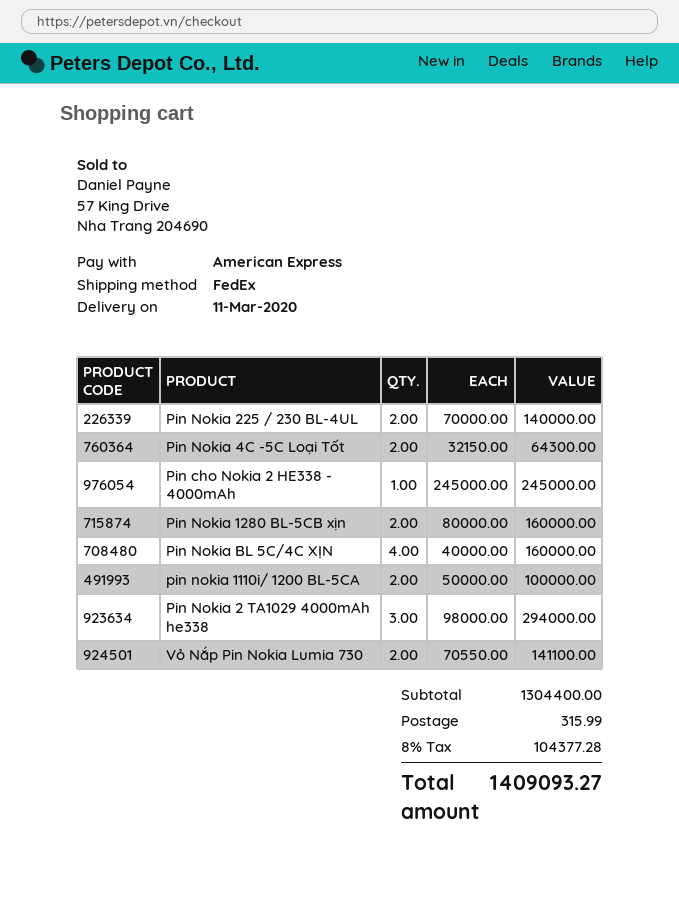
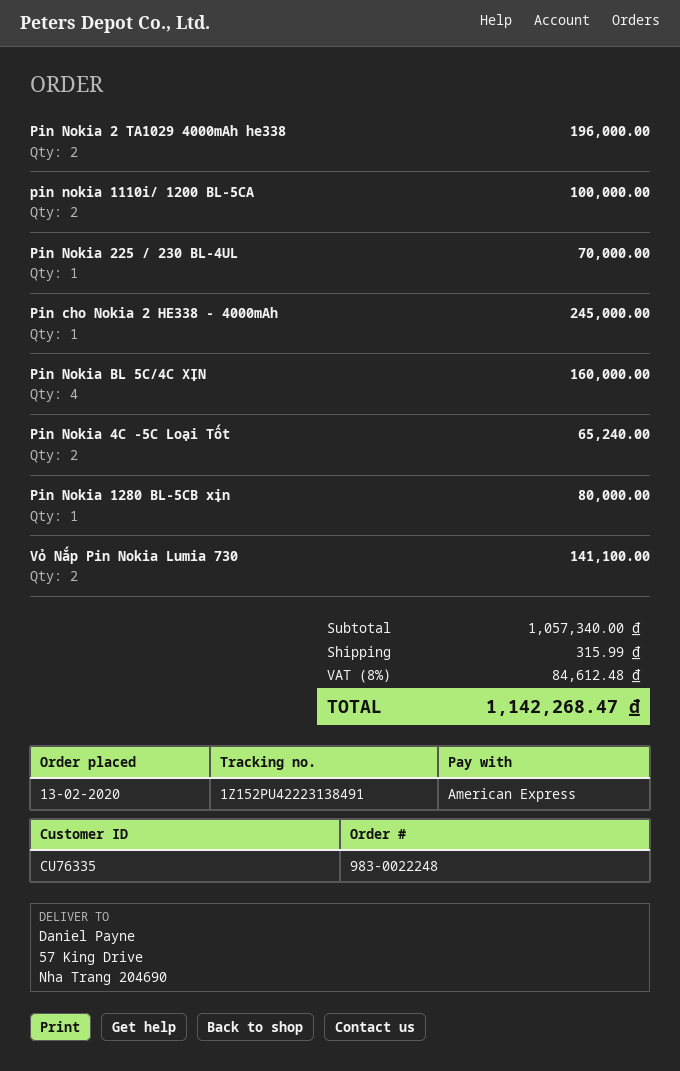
Pin Nokia 225 / 230 BL-4UL: 2 for 140000.00 -> 1 for 70000.00
Pin Nokia 4C -5C Loại Tốt: 2 for 64300.00 -> 2 for 65240.00
Pin Nokia 1280 BL-5CB xịn: 2 for 160000.00 -> 1 for 80000.00
Pin Nokia 2 TA1029 4000mAh he338: 3 for 294000.00 -> 2 for 196000.00
subtotal: 1304400.00 -> 1057340.00
tax: 8% = 104377.28 -> 8% = 84612.48
total: 1409093.27 -> 1142268.47

